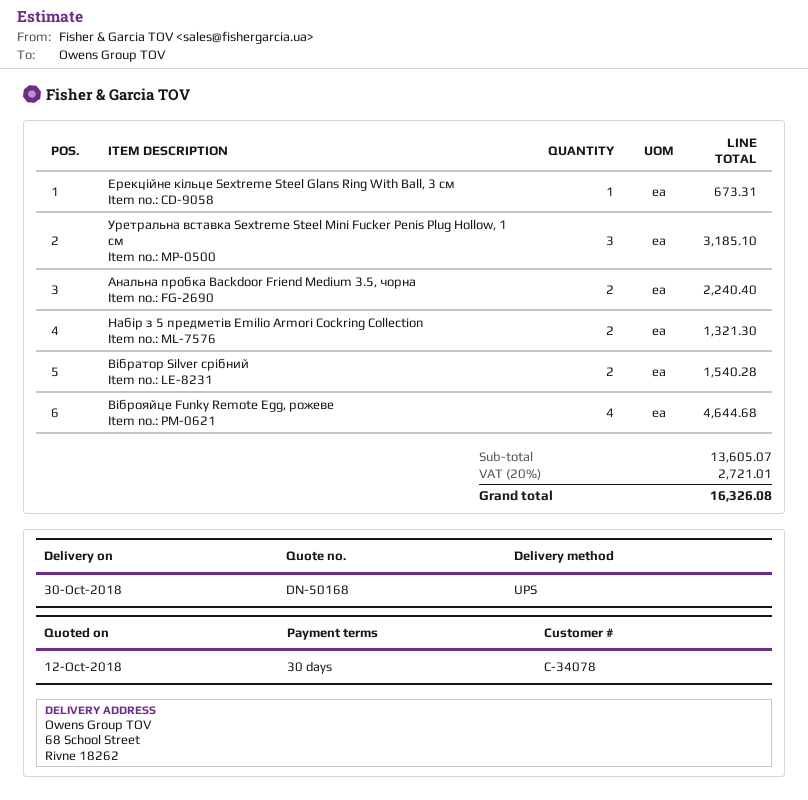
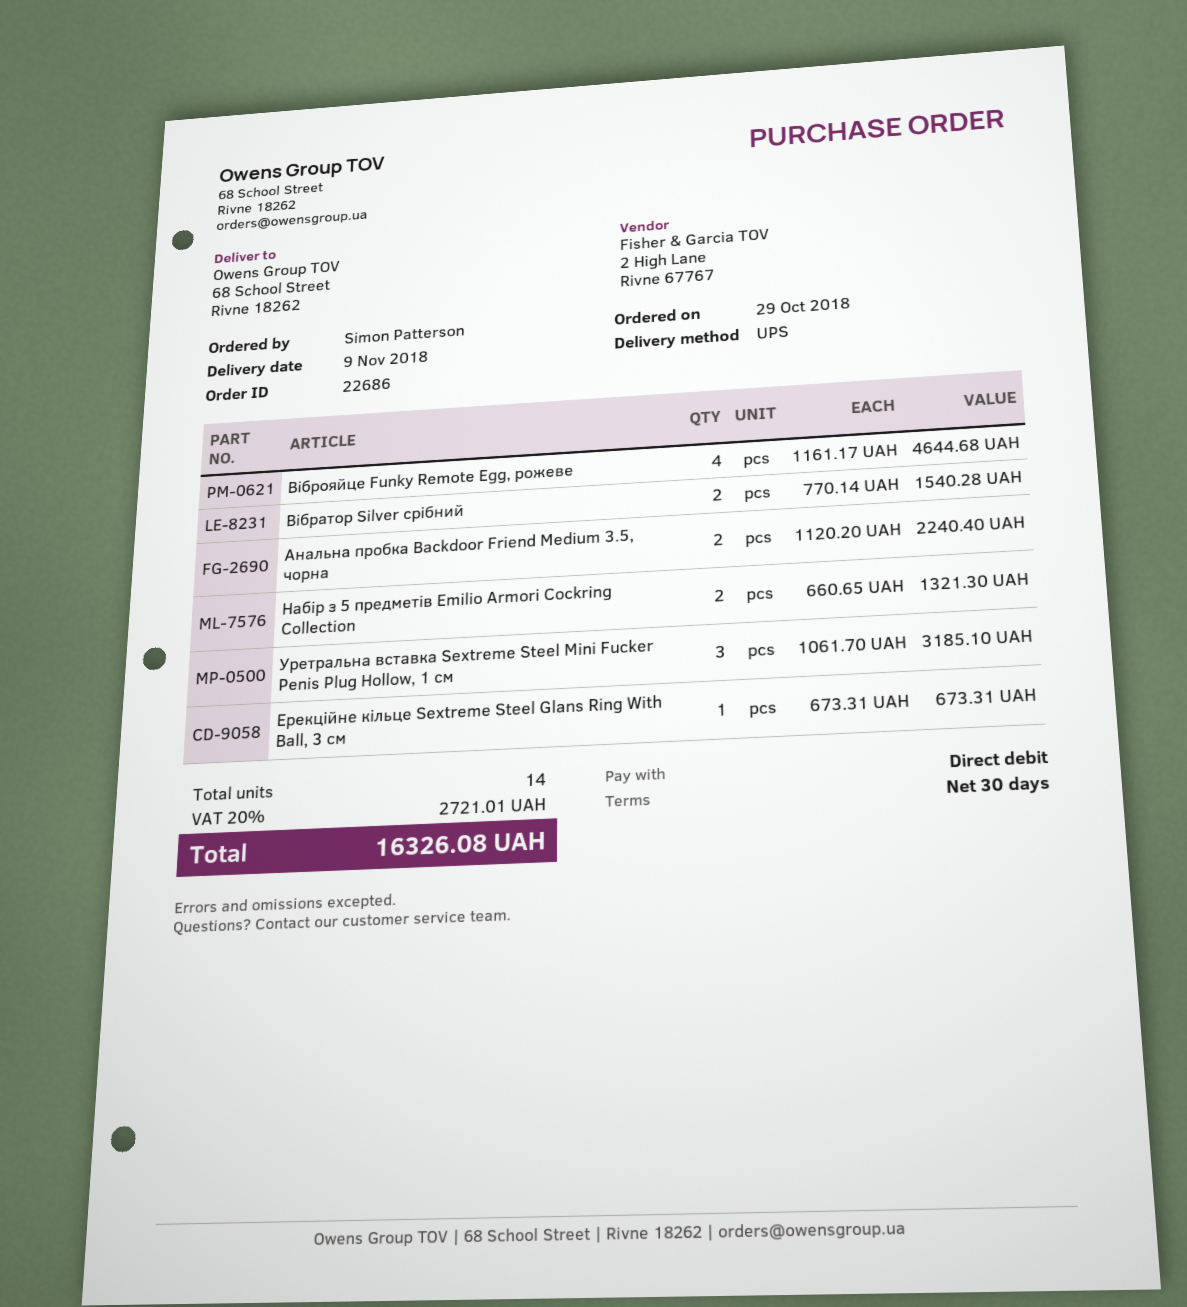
delivery date: 2018-10-30 -> 2018-11-09

